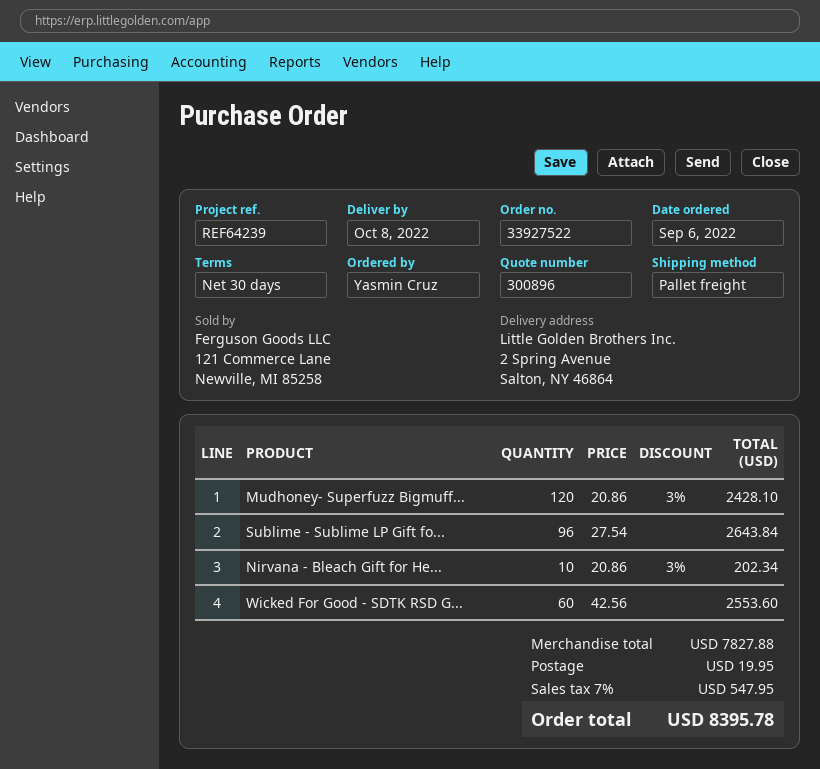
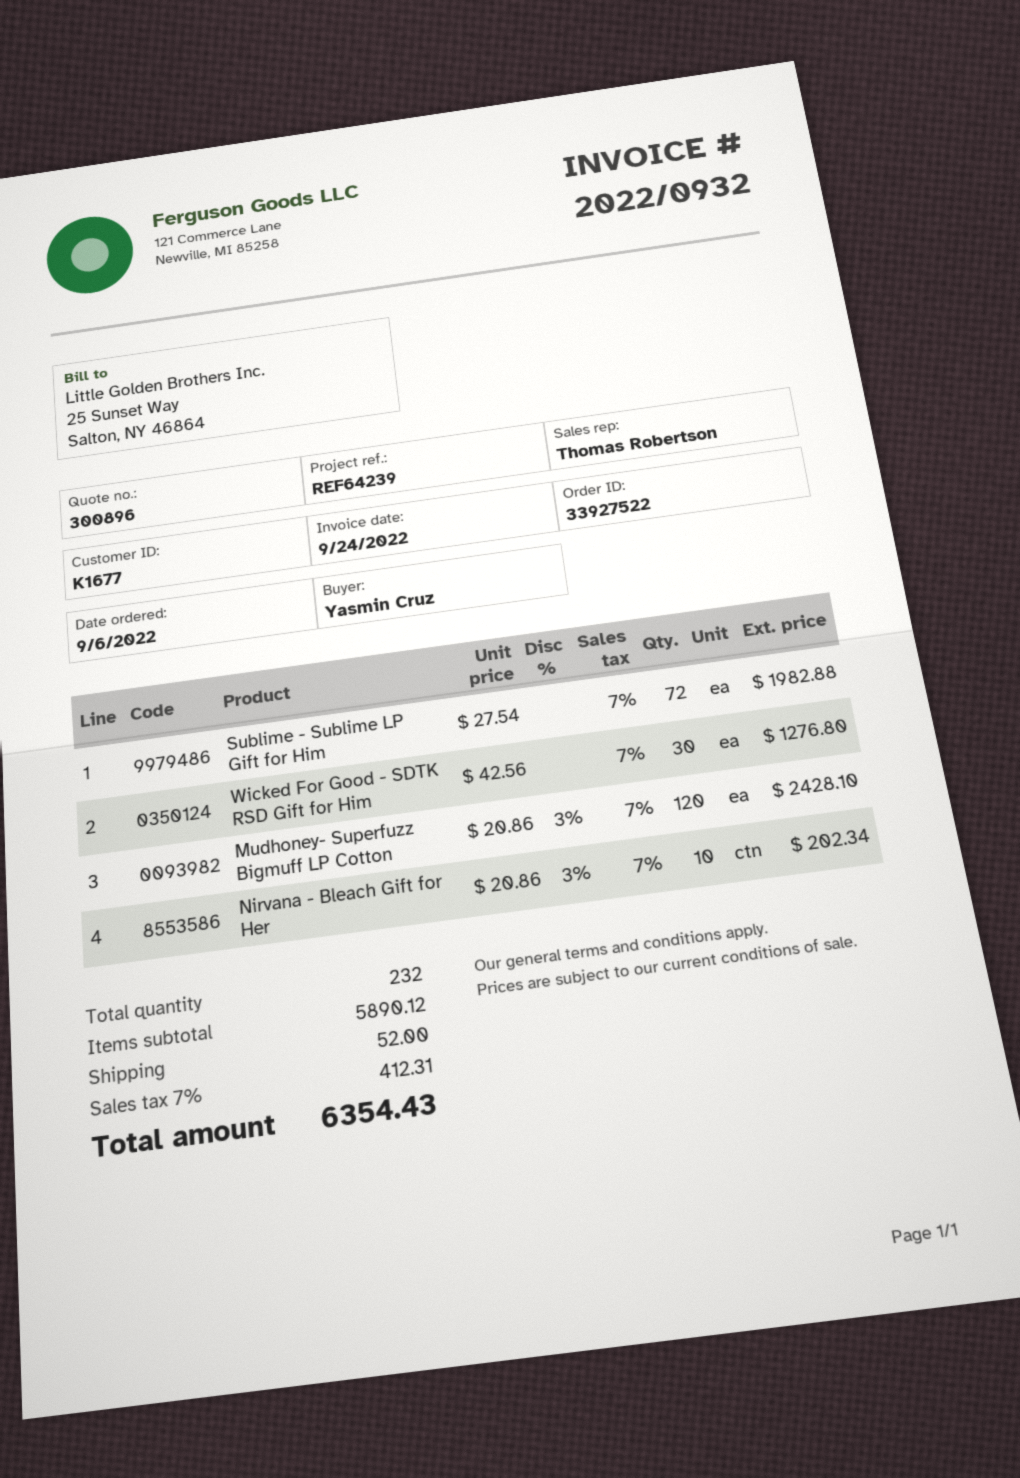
Sublime - Sublime LP Gift fo...: 96 x 27.54 = 2643.84 -> 72 x 27.54 = 1982.88
Wicked For Good - SDTK RSD G...: 60 x 42.56 = 2553.60 -> 30 x 42.56 = 1276.80
subtotal: 7827.88 -> 5890.12
shipping: 19.95 -> 52.00
tax: 7% = 547.95 -> 7% = 412.31
total: 8395.78 -> 6354.43

